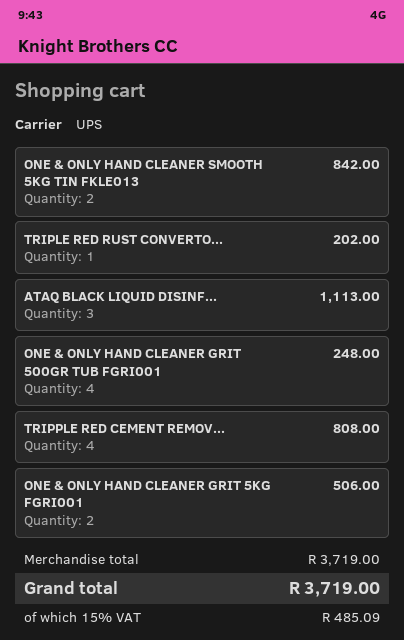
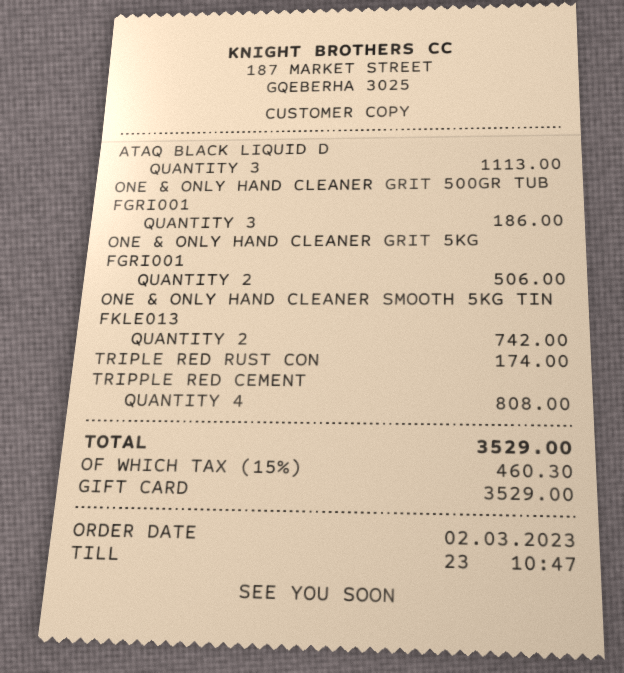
ONE & ONLY HAND CLEANER SMOOTH 5KG TIN FKLE013: 2 for 842.00 -> 2 for 742.00
TRIPLE RED RUST CONVERTO...: 1 for 202.00 -> 1 for 174.00
ONE & ONLY HAND CLEANER GRIT 500GR TUB FGRI001: 4 for 248.00 -> 3 for 186.00
tax: 15% = 485.09 -> 15% = 460.30
total: 3719.00 -> 3529.00

